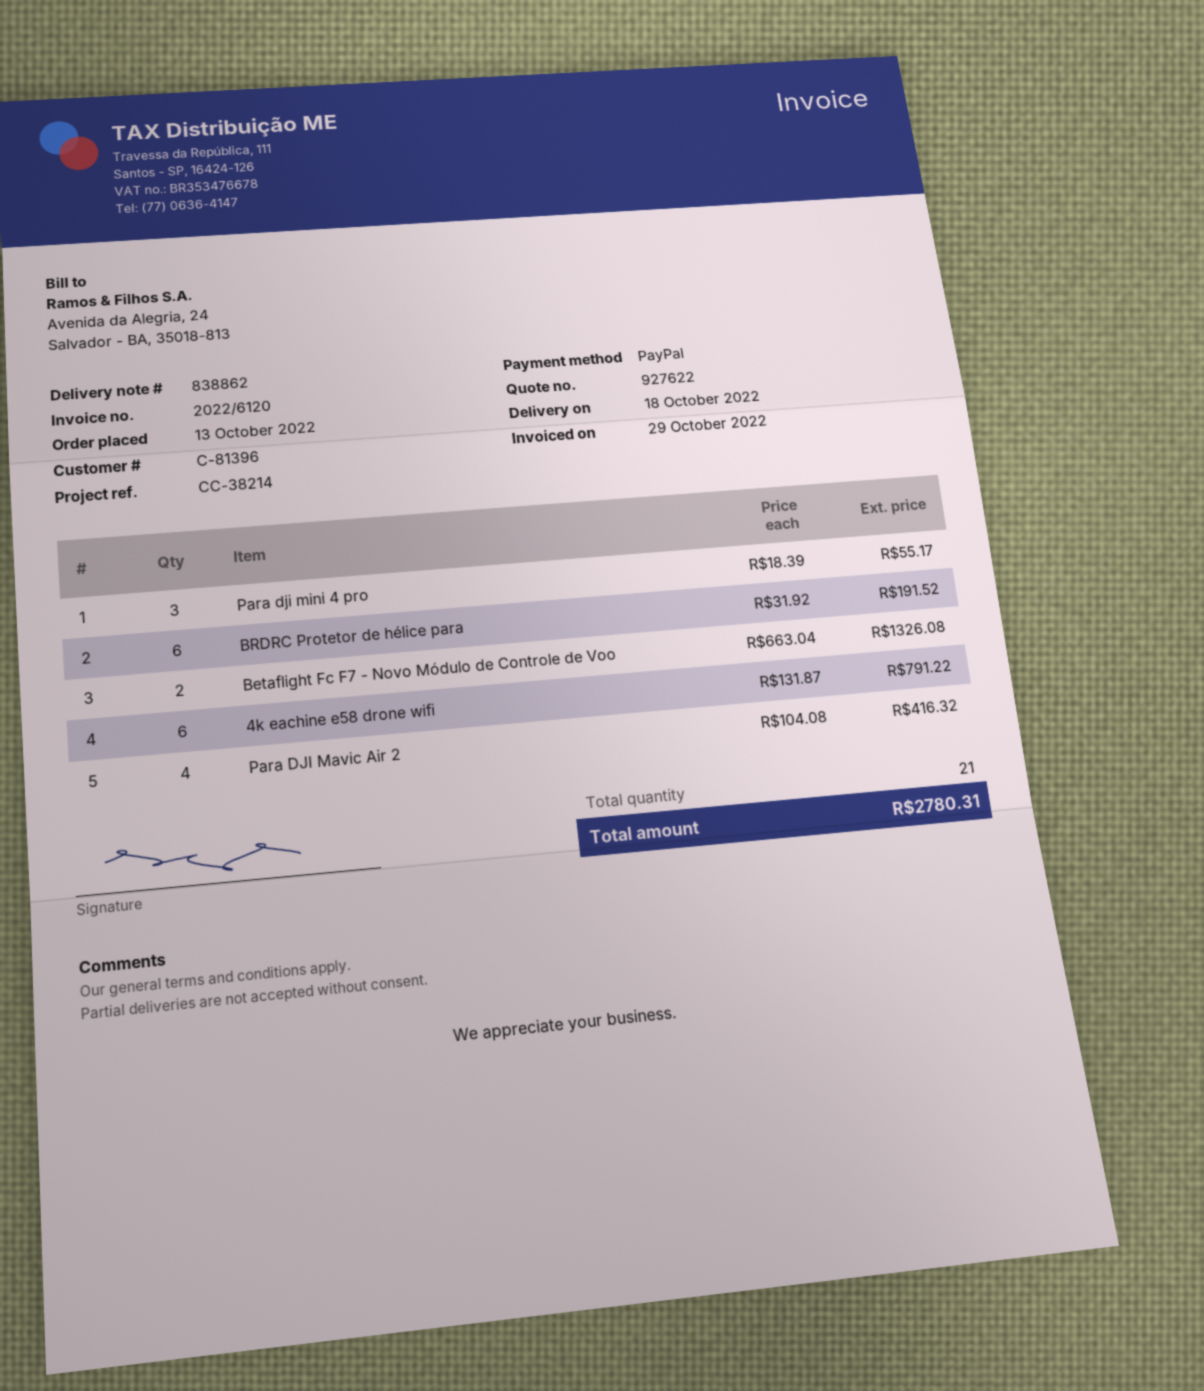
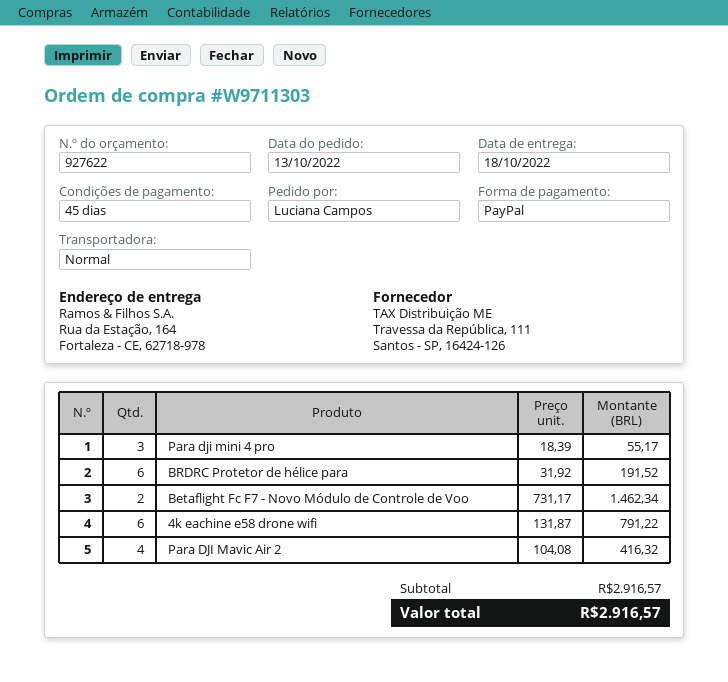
Betaflight Fc F7 - Novo Módulo de Controle de Voo: 2 x 663.04 = 1326.08 -> 2 x 731.17 = 1462.34
total: 2780.31 -> 2916.57

